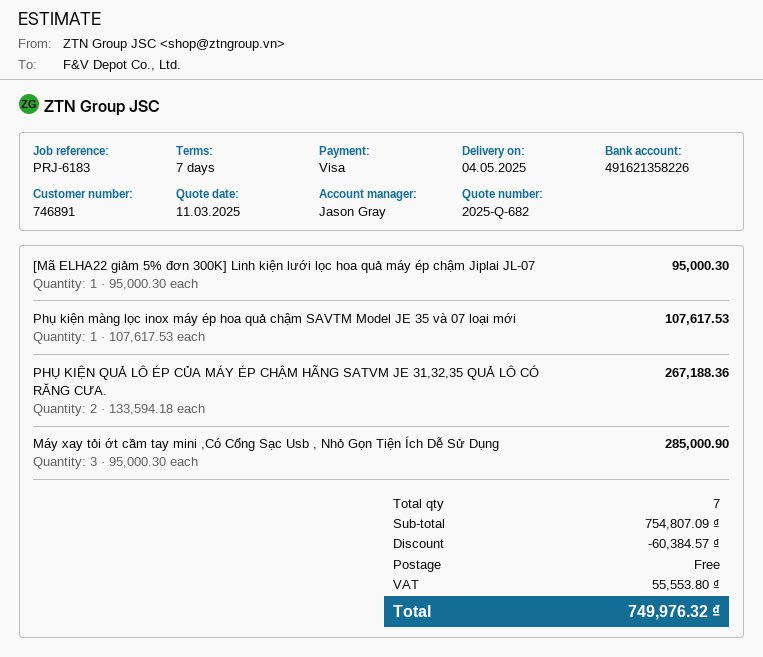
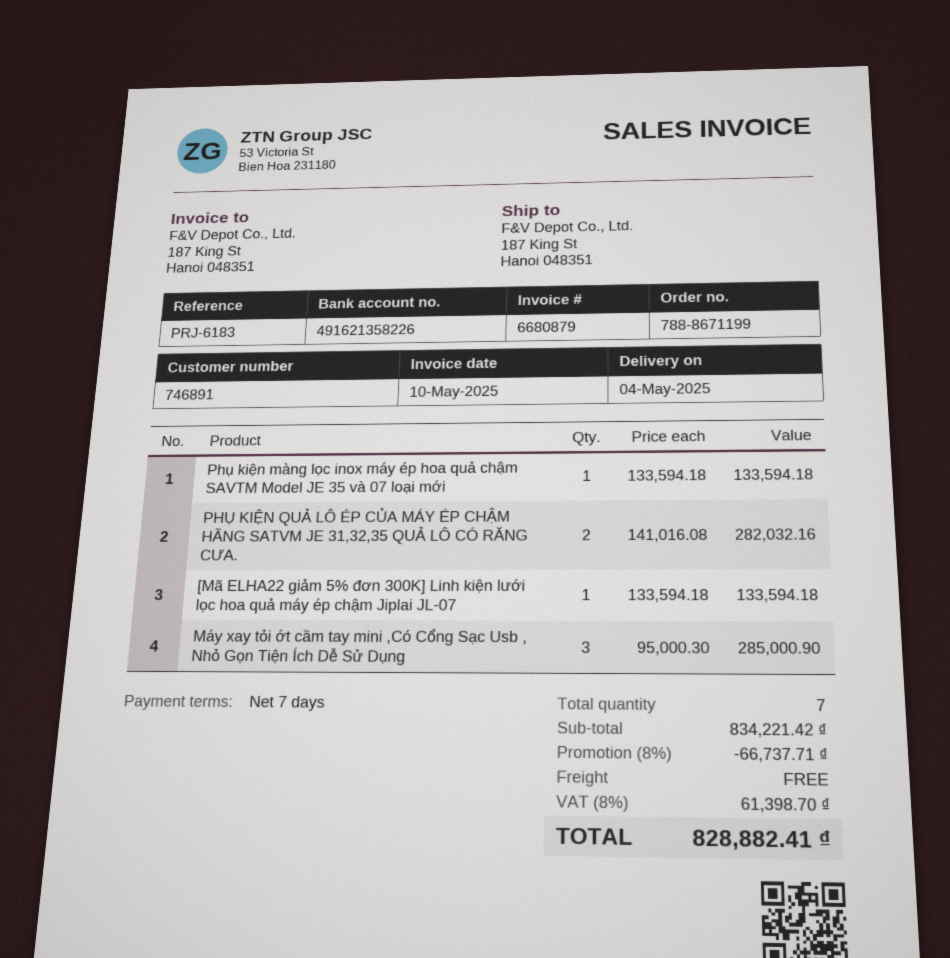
[Mã ELHA22 giảm 5% đơn 300K] Linh kiện lưới lọc hoa quả máy ép chậm Jiplai JL-07: 1 x 95000.30 = 95000.30 -> 1 x 133594.18 = 133594.18
Phụ kiện màng lọc inox máy ép hoa quả chậm SAVTM Model JE 35 và 07 loại mới: 1 x 107617.53 = 107617.53 -> 1 x 133594.18 = 133594.18
PHỤ KIỆN QUẢ LÔ ÉP CỦA MÁY ÉP CHẬM HÃNG SATVM JE 31,32,35 QUẢ LÔ CÓ RĂNG CƯA.: 2 x 133594.18 = 267188.36 -> 2 x 141016.08 = 282032.16
subtotal: 754807.09 -> 834221.42
discount: 60384.57 -> 66737.71
tax: 55553.80 -> 61398.70
total: 749976.32 -> 828882.41

